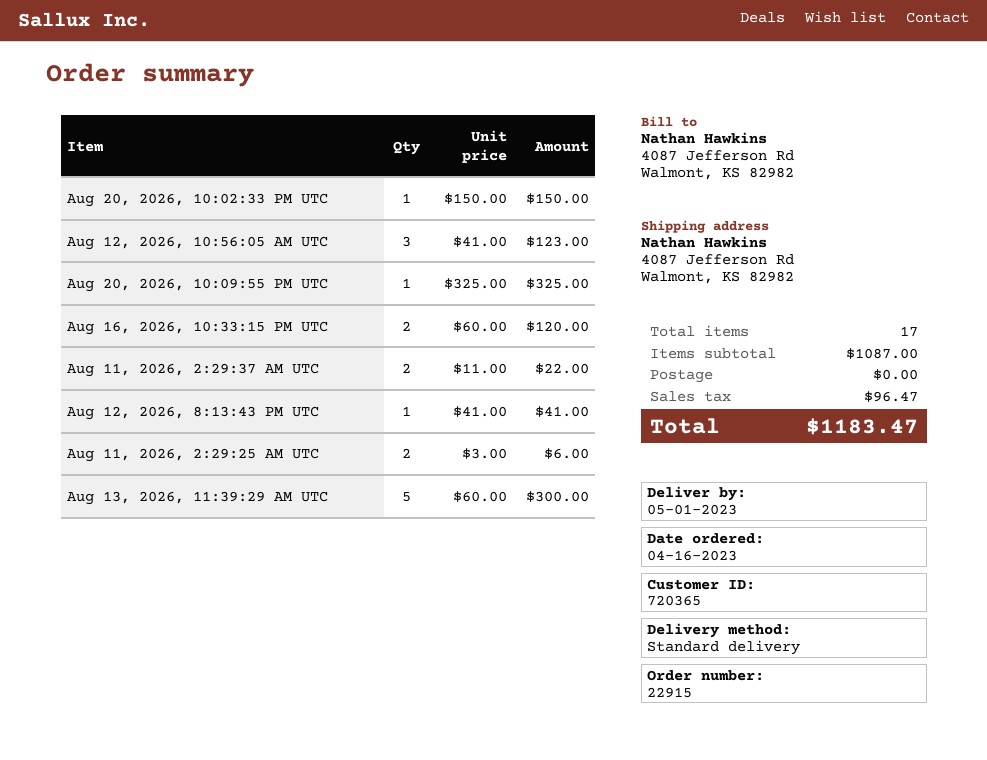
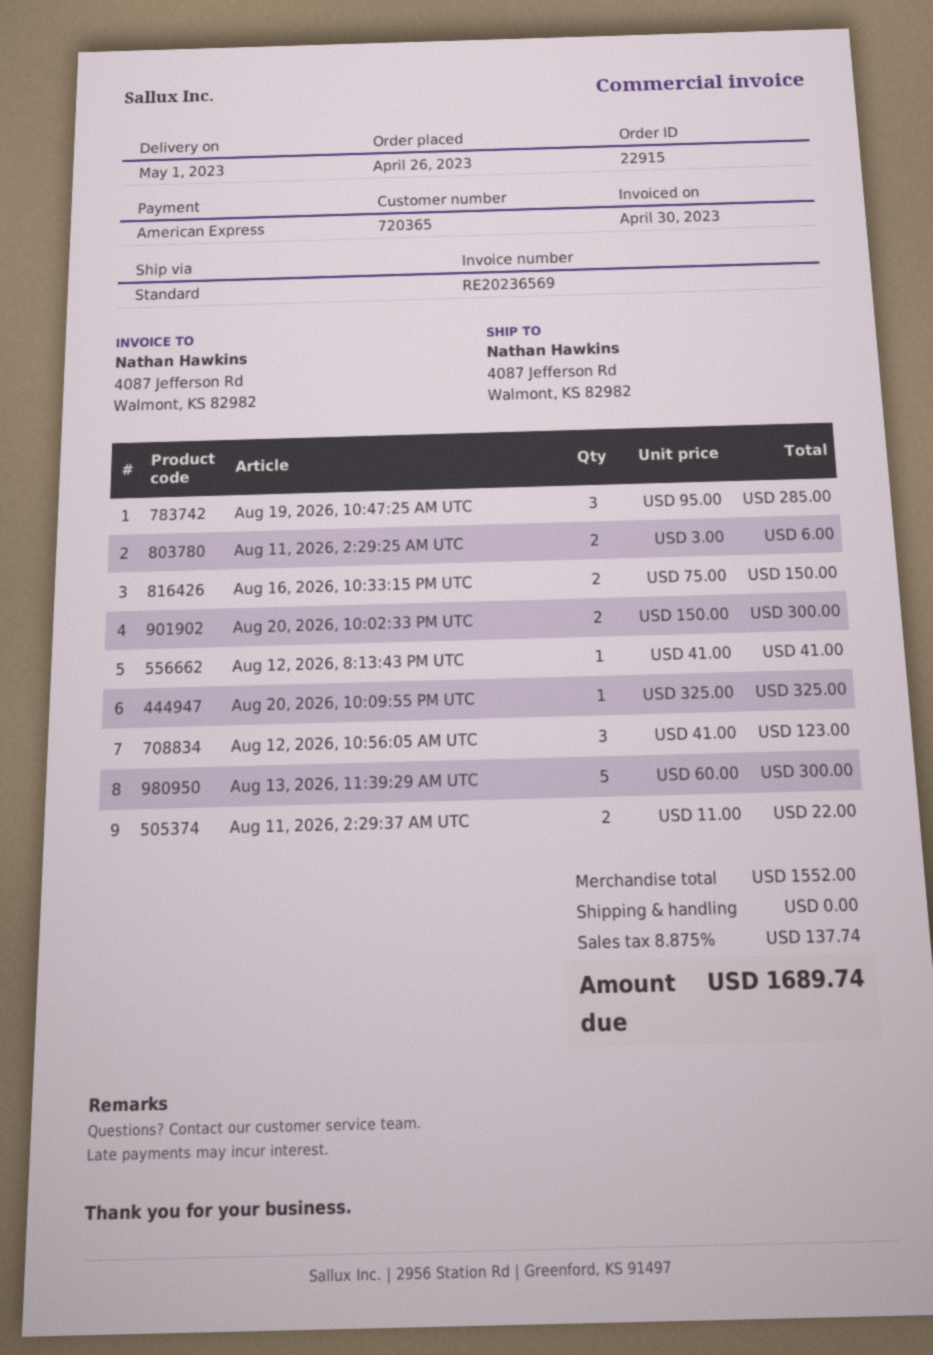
order date: 2023-04-16 -> 2023-04-26
Aug 20, 2026, 10:02:33 PM UTC: 1 x 150.00 = 150.00 -> 2 x 150.00 = 300.00
Aug 16, 2026, 10:33:15 PM UTC: 2 x 60.00 = 120.00 -> 2 x 75.00 = 150.00
Aug 19, 2026, 10:47:25 AM UTC: none -> 3 x 95.00 = 285.00
subtotal: 1087.00 -> 1552.00
tax: 96.47 -> 137.74
total: 1183.47 -> 1689.74

